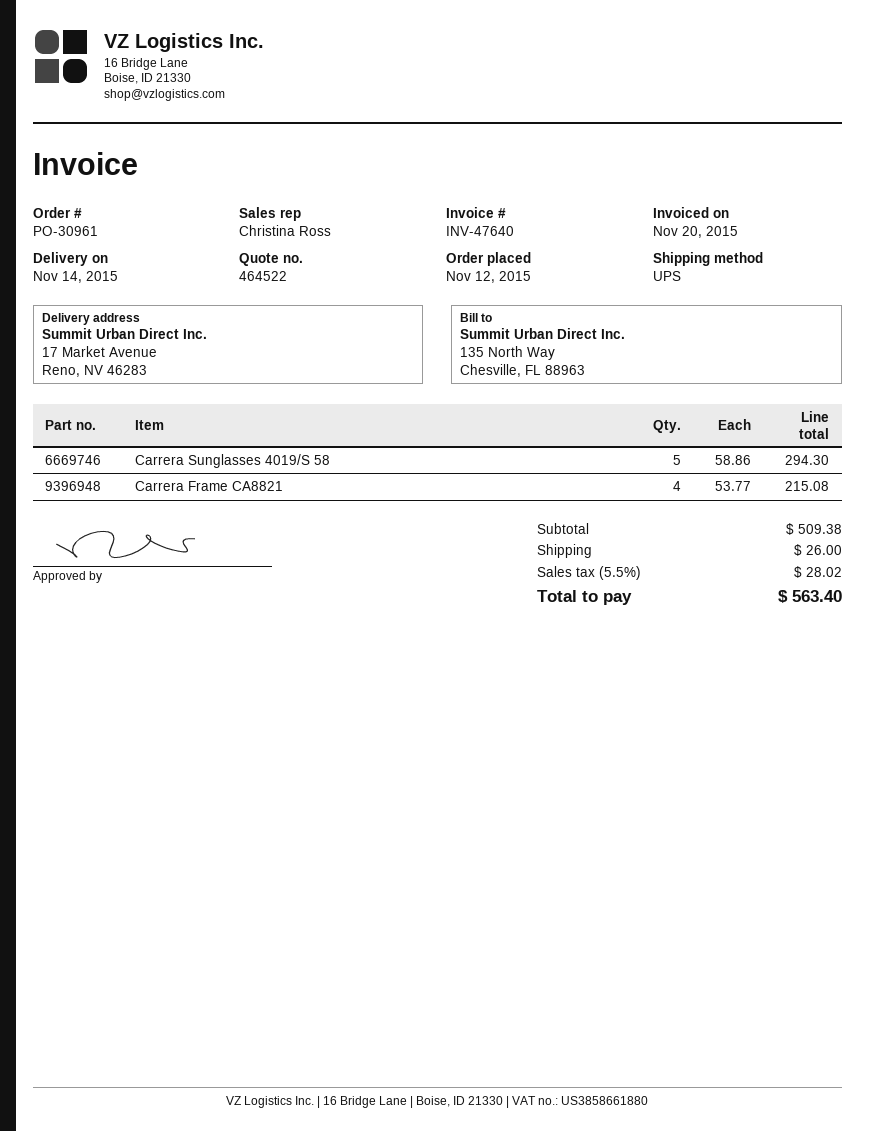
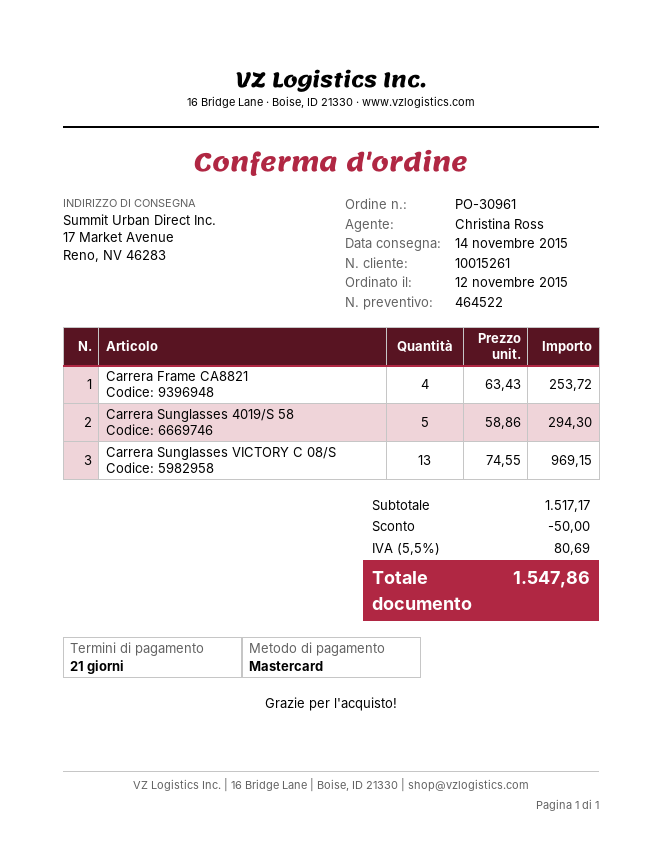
Carrera Frame CA8821: 4 x 53.77 = 215.08 -> 4 x 63.43 = 253.72
Carrera Sunglasses VICTORY C 08/S: none -> 13 x 74.55 = 969.15
subtotal: 509.38 -> 1517.17
discount: none -> 50.00
shipping: 26.00 -> none
tax: 5.5% = 28.02 -> 5.5% = 80.69
total: 563.40 -> 1547.86

